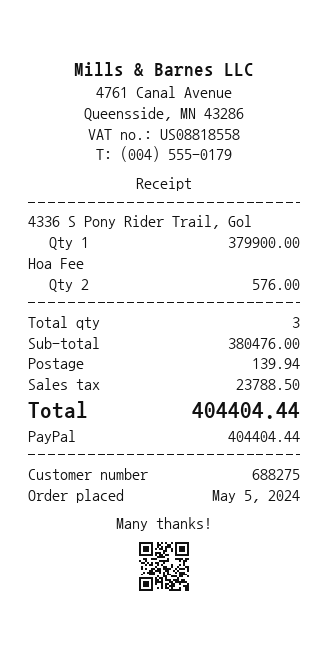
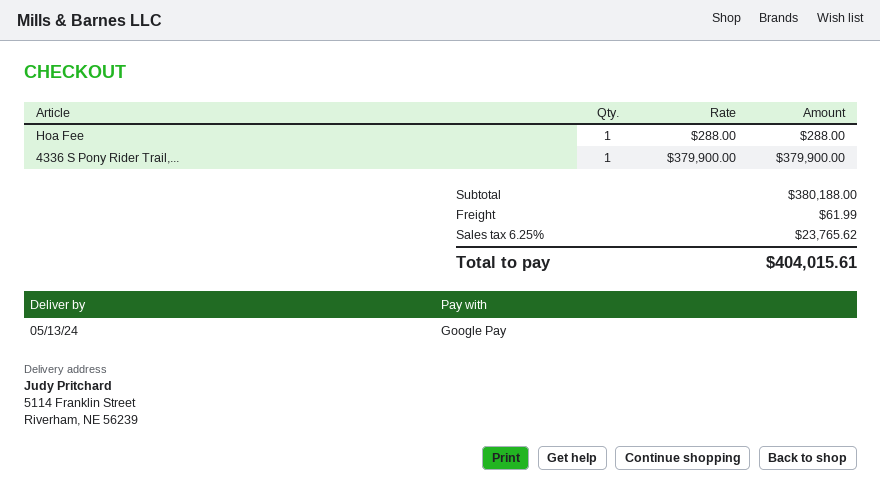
payment method: PayPal -> Google Pay
Hoa Fee: 2 for 576.00 -> 1 for 288.00
subtotal: 380476.00 -> 380188.00
shipping: 139.94 -> 61.99
tax: 23788.50 -> 23765.62
total: 404404.44 -> 404015.61

